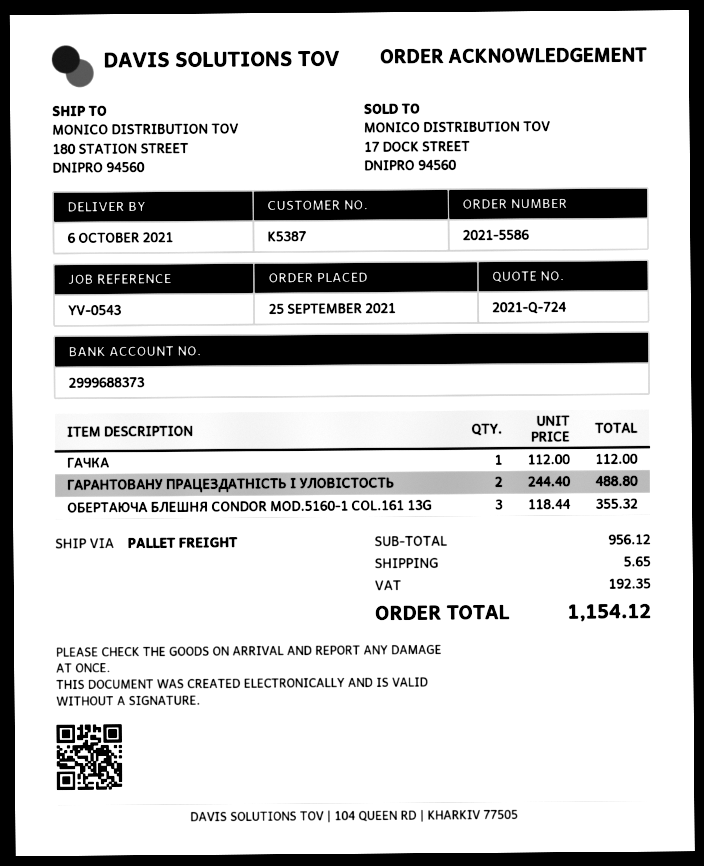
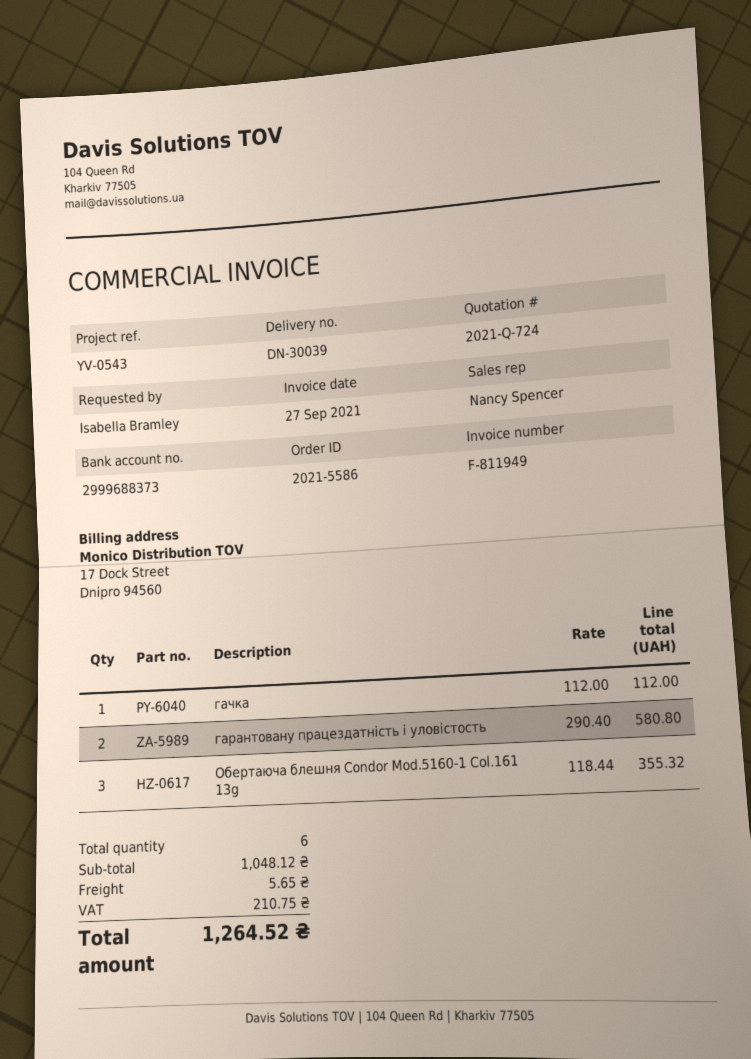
ГАРАНТОВАНУ ПРАЦЕЗДАТНІСТЬ І УЛОВІСТОСТЬ: 2 x 244.40 = 488.80 -> 2 x 290.40 = 580.80
subtotal: 956.12 -> 1048.12
tax: 192.35 -> 210.75
total: 1154.12 -> 1264.52

